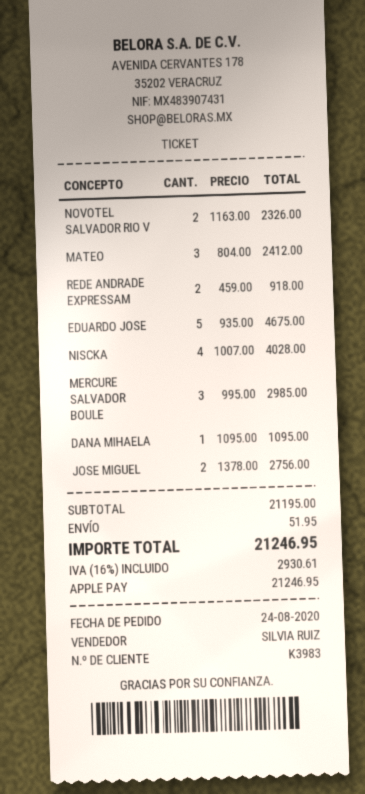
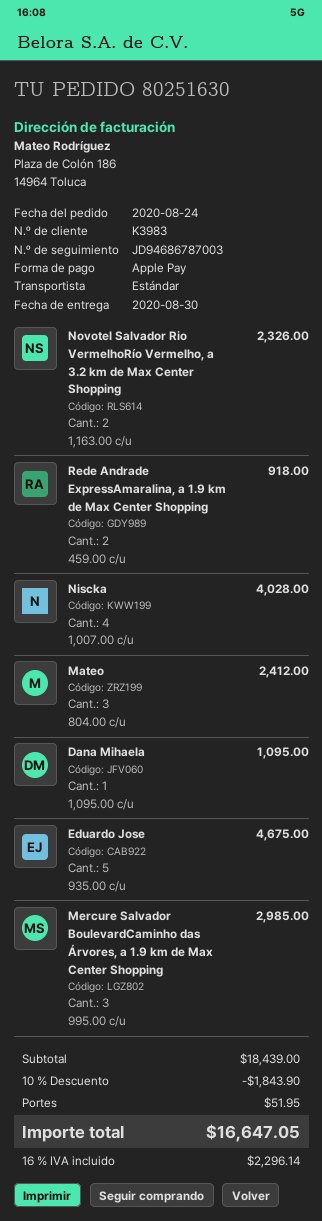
JOSE MIGUEL: 2 x 1378.00 = 2756.00 -> none
subtotal: 21195.00 -> 18439.00
discount: none -> 10% = 1843.90
tax: 16% = 2930.61 -> 16% = 2296.14
total: 21246.95 -> 16647.05

